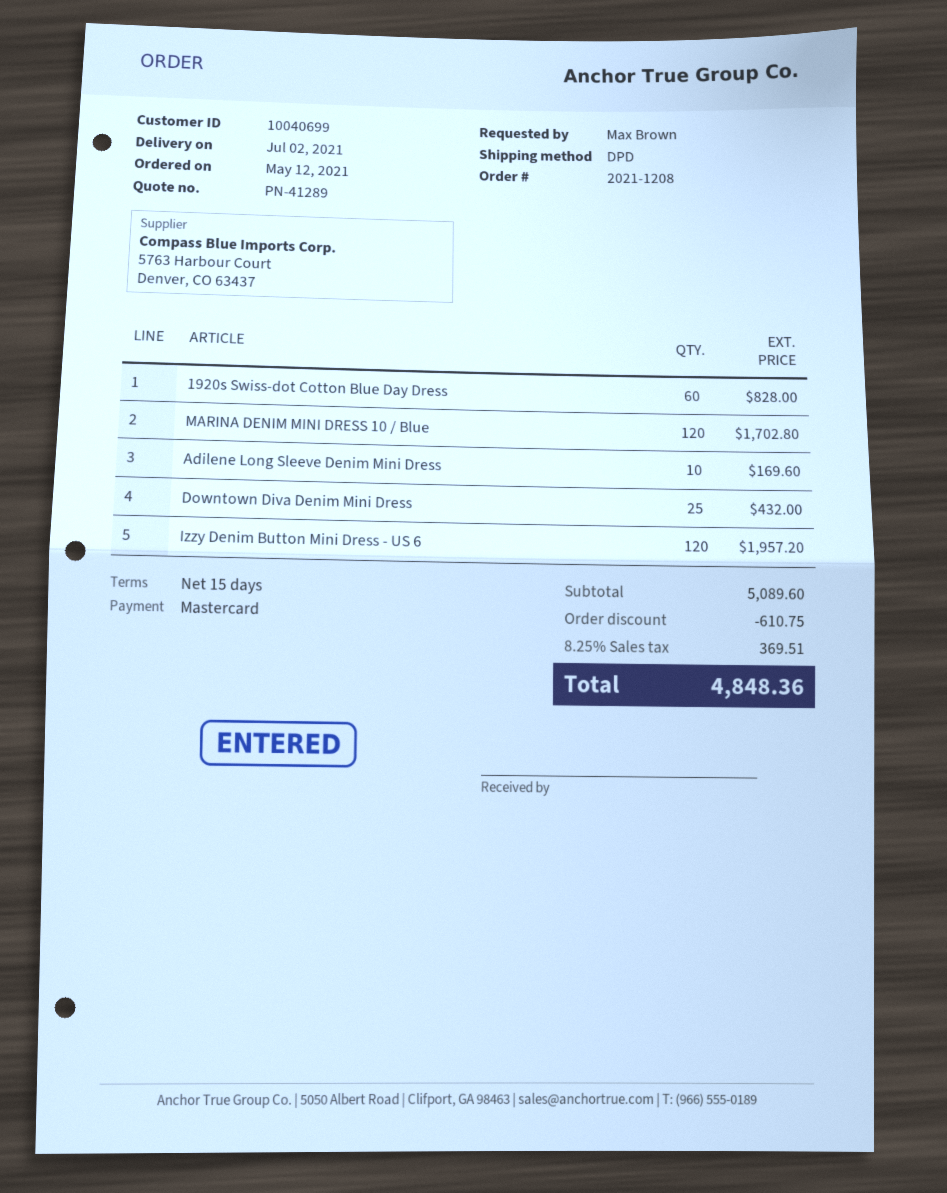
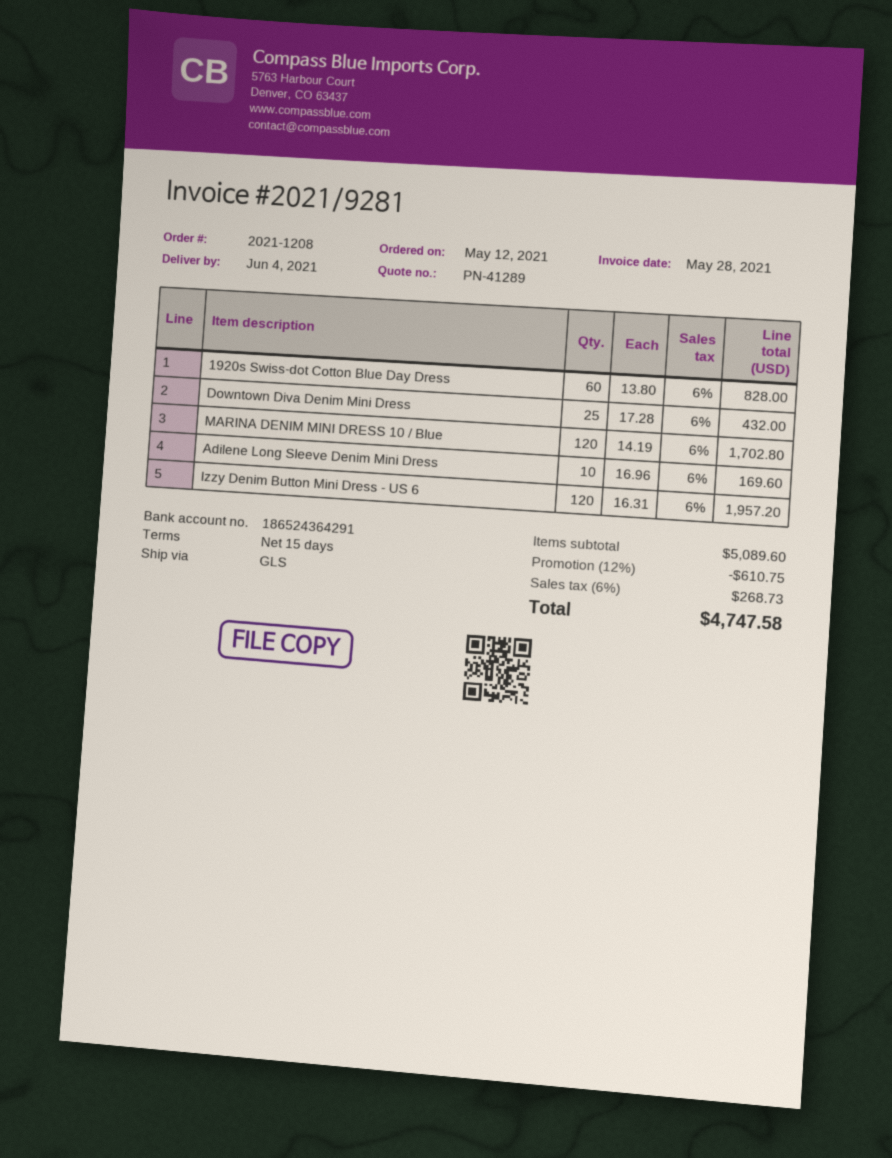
delivery date: 2021-07-02 -> 2021-06-04
shipping method: DPD -> GLS
tax: 8.25% = 369.51 -> 6% = 268.73
total: 4848.36 -> 4747.58

